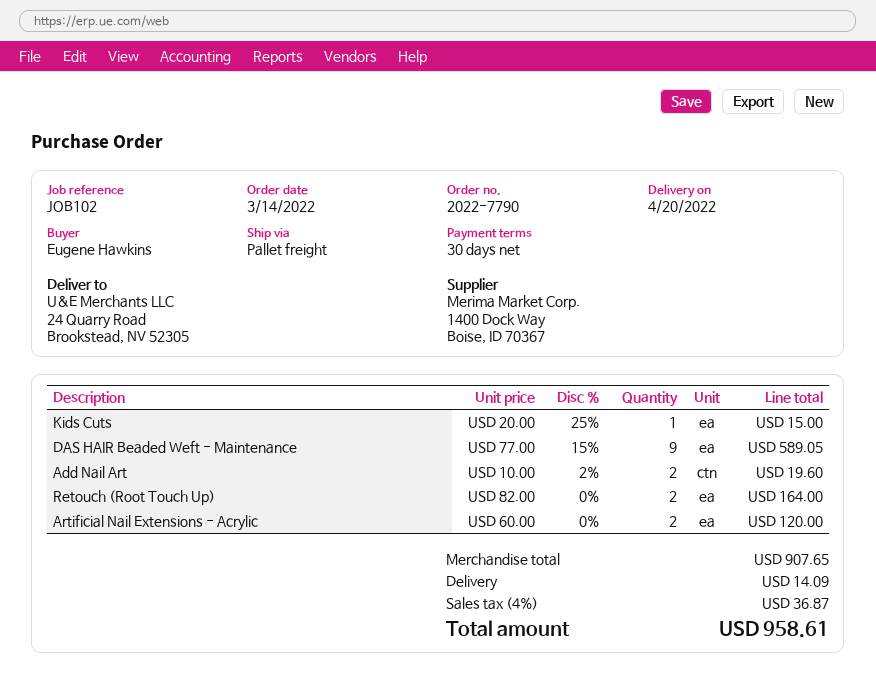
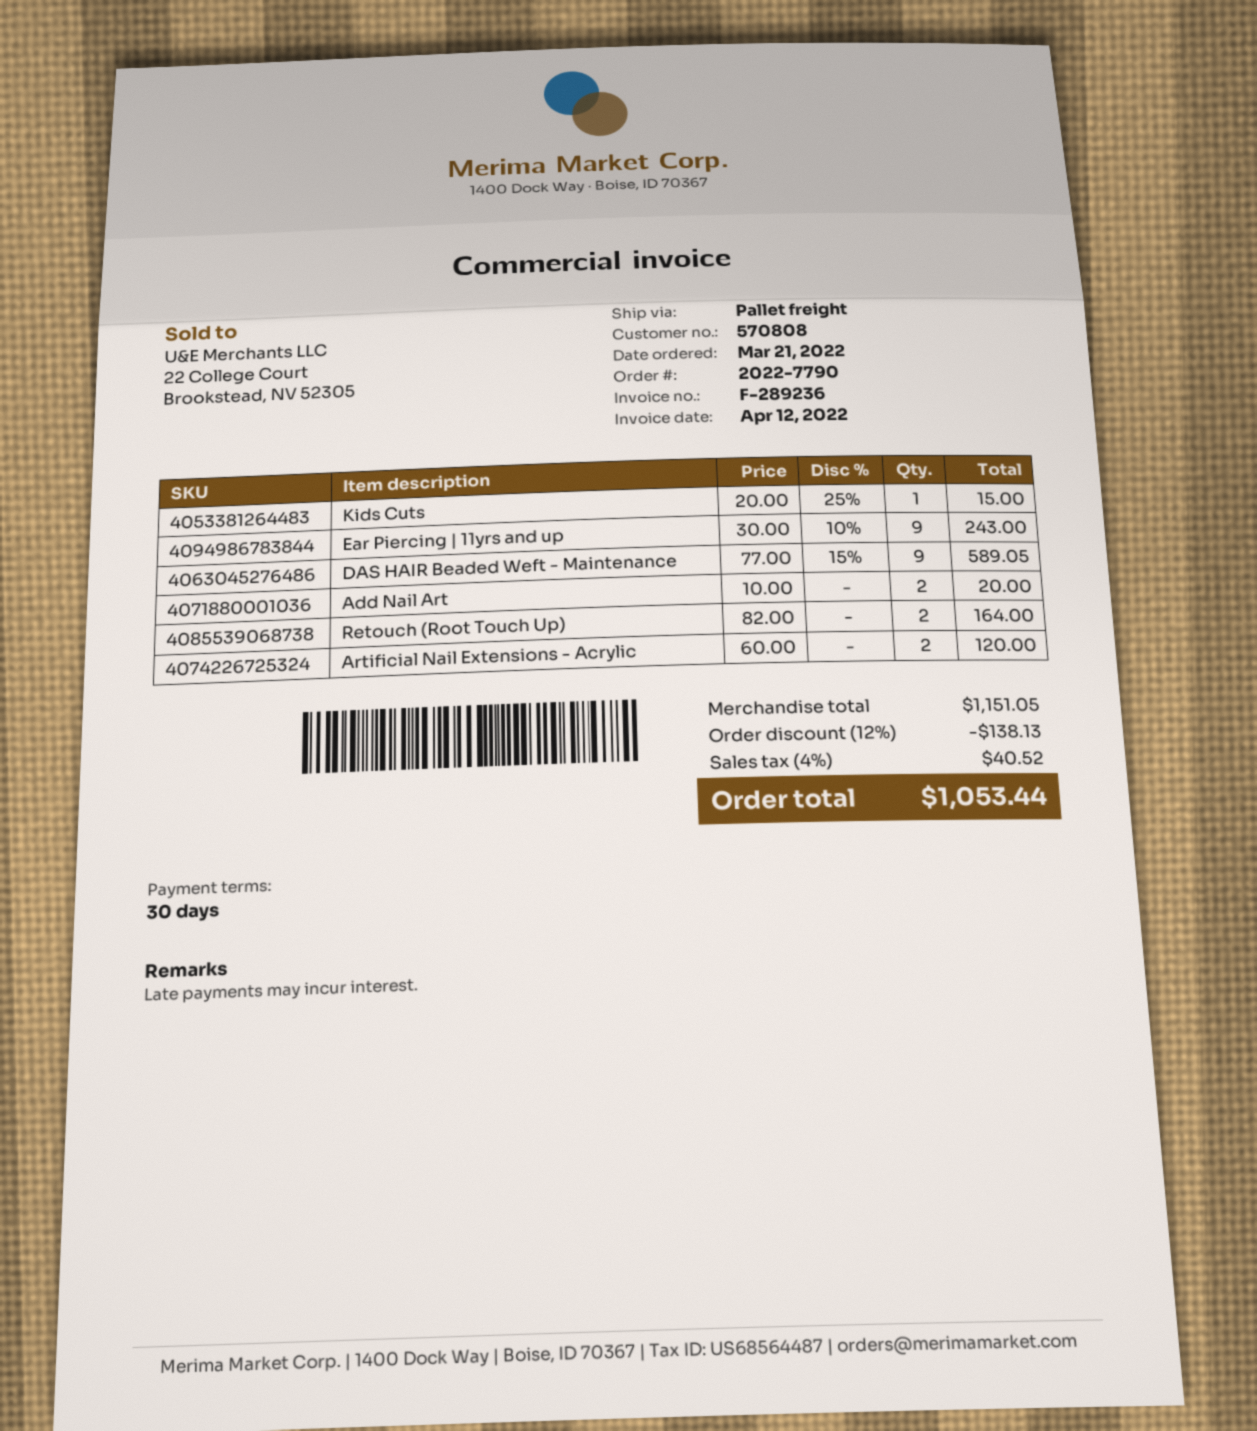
order date: 2022-03-14 -> 2022-03-21
Add Nail Art: 2 x 10.00 - 2% = 19.60 -> 2 x 10.00 = 20.00
Ear Piercing | 11yrs and up: none -> 9 x 30.00 - 10% = 243.00
subtotal: 907.65 -> 1151.05
discount: none -> 12% = 138.13
shipping: 14.09 -> none
tax: 4% = 36.87 -> 4% = 40.52
total: 958.61 -> 1053.44

